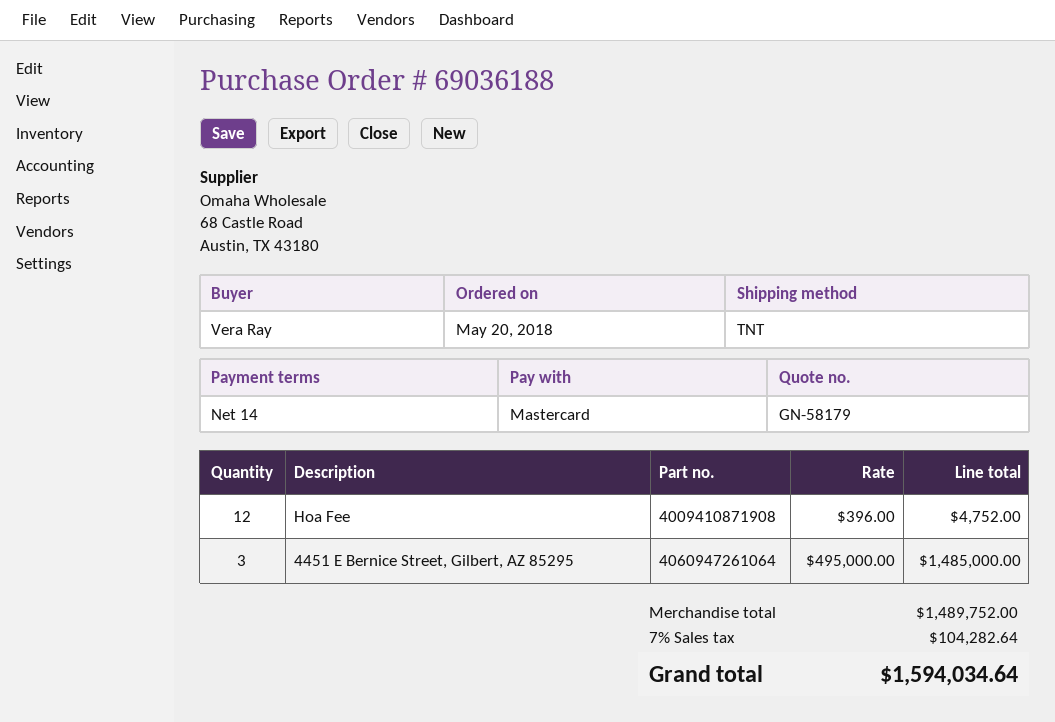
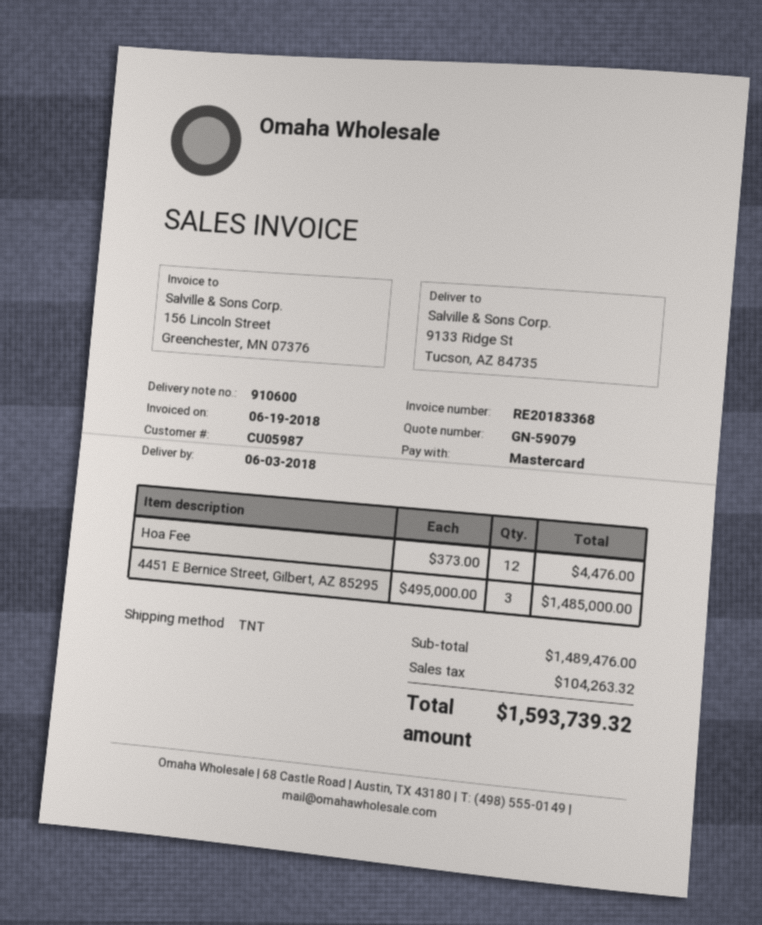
quote number: GN-58179 -> GN-59079
Hoa Fee: 12 x 396.00 = 4752.00 -> 12 x 373.00 = 4476.00
subtotal: 1489752.00 -> 1489476.00
tax: 104282.64 -> 104263.32
total: 1594034.64 -> 1593739.32

